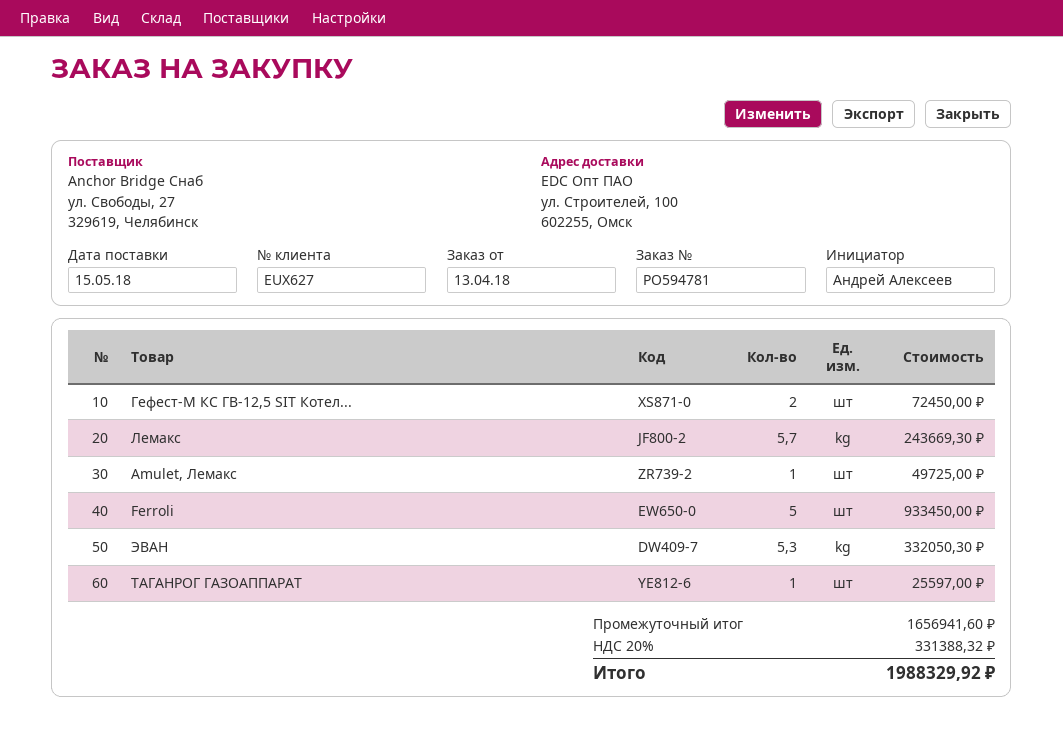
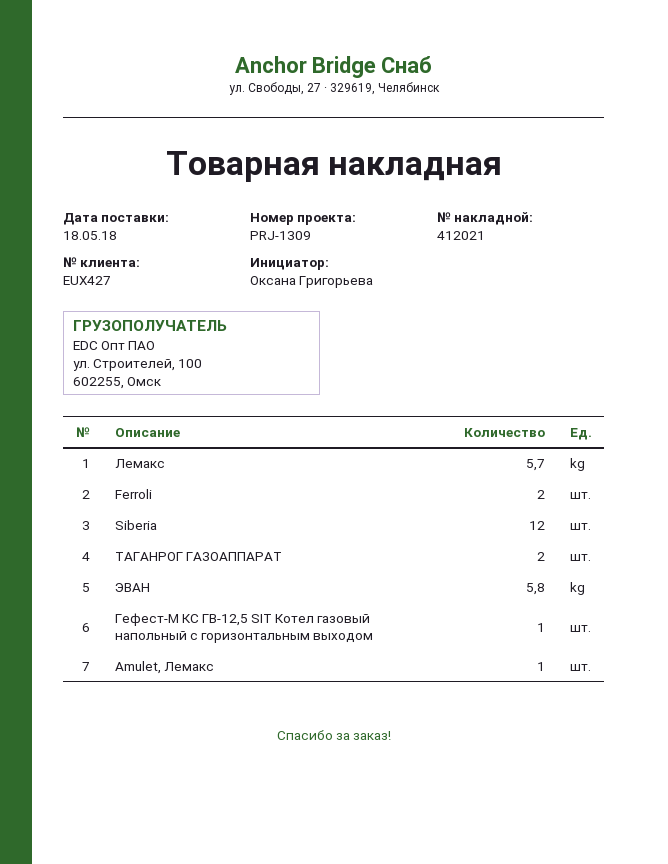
delivery date: 2018-05-15 -> 2018-05-18
customer number: EUX627 -> EUX427
ordered by: Андрей Алексеев -> Оксана Григорьева
Гефест-М КС ГВ-12,5 SIT Котел...: 2 -> 1
Ferroli: 5 -> 2
ЭВАН: 5.3 -> 5.8
ТАГАНРОГ ГАЗОАППАРАТ: 1 -> 2
Siberia: none -> 12

